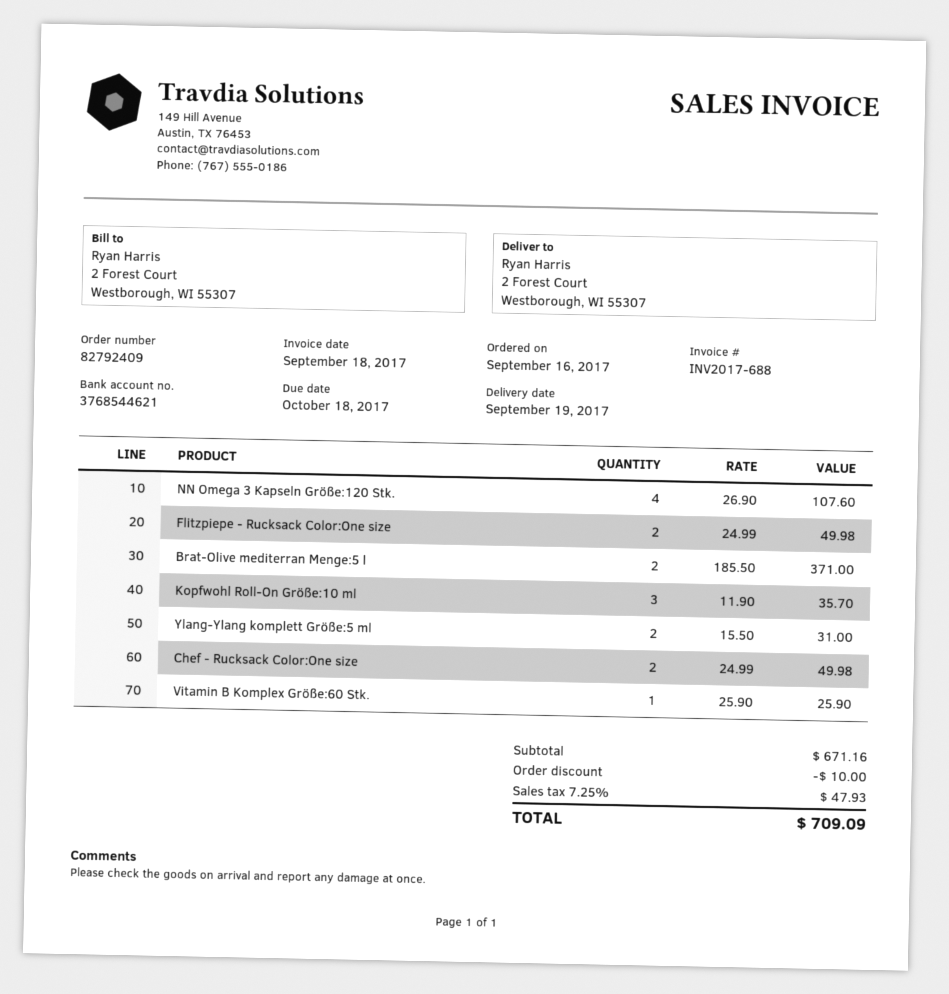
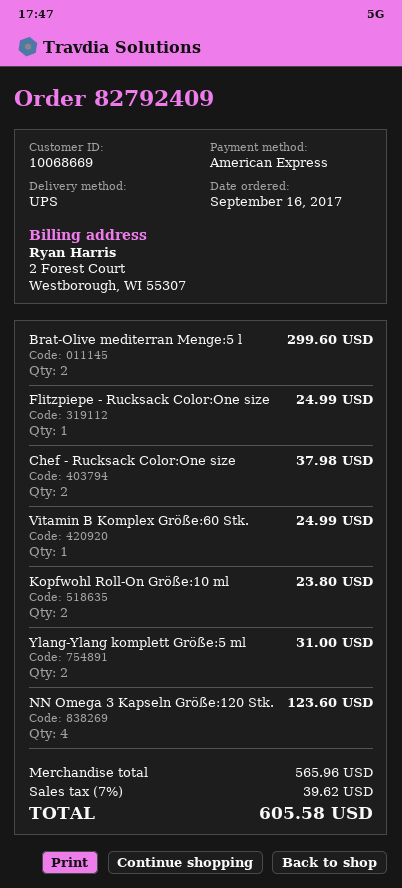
NN Omega 3 Kapseln Größe:120 Stk.: 4 for 107.60 -> 4 for 123.60
Flitzpiepe - Rucksack Color:One size: 2 for 49.98 -> 1 for 24.99
Brat-Olive mediterran Menge:5 l: 2 for 371.00 -> 2 for 299.60
Kopfwohl Roll-On Größe:10 ml: 3 for 35.70 -> 2 for 23.80
Chef - Rucksack Color:One size: 2 for 49.98 -> 2 for 37.98
Vitamin B Komplex Größe:60 Stk.: 1 for 25.90 -> 1 for 24.99
subtotal: 671.16 -> 565.96
discount: 10.00 -> none
tax: 7.25% = 47.93 -> 7% = 39.62
total: 709.09 -> 605.58

